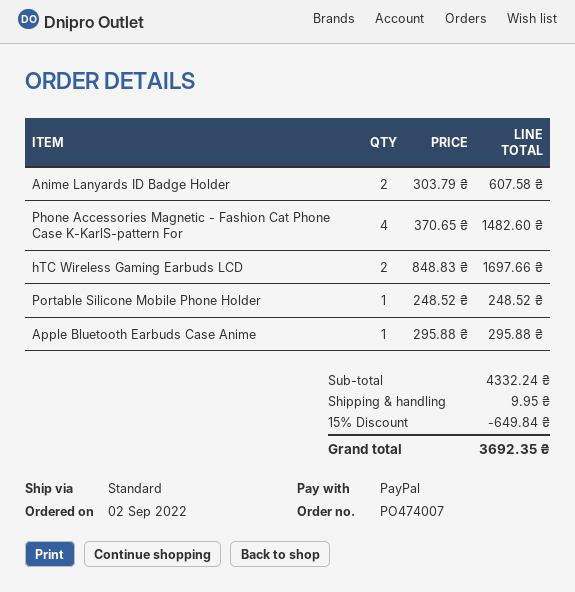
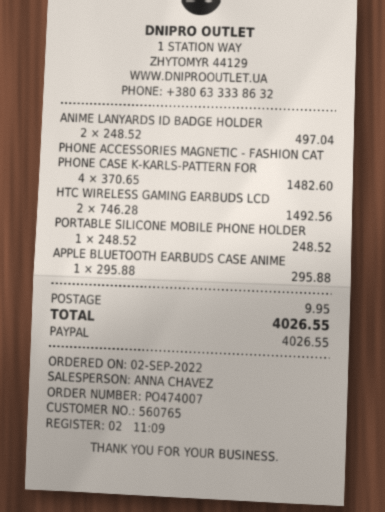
Anime Lanyards ID Badge Holder: 2 x 303.79 = 607.58 -> 2 x 248.52 = 497.04
hTC Wireless Gaming Earbuds LCD: 2 x 848.83 = 1697.66 -> 2 x 746.28 = 1492.56
discount: 15% = 649.84 -> none
total: 3692.35 -> 4026.55

